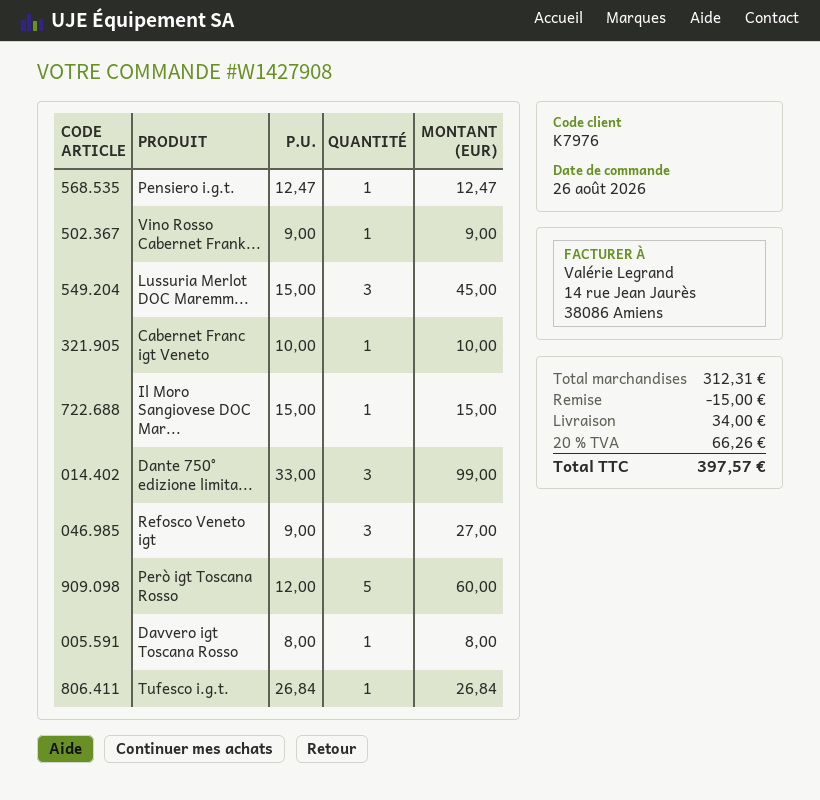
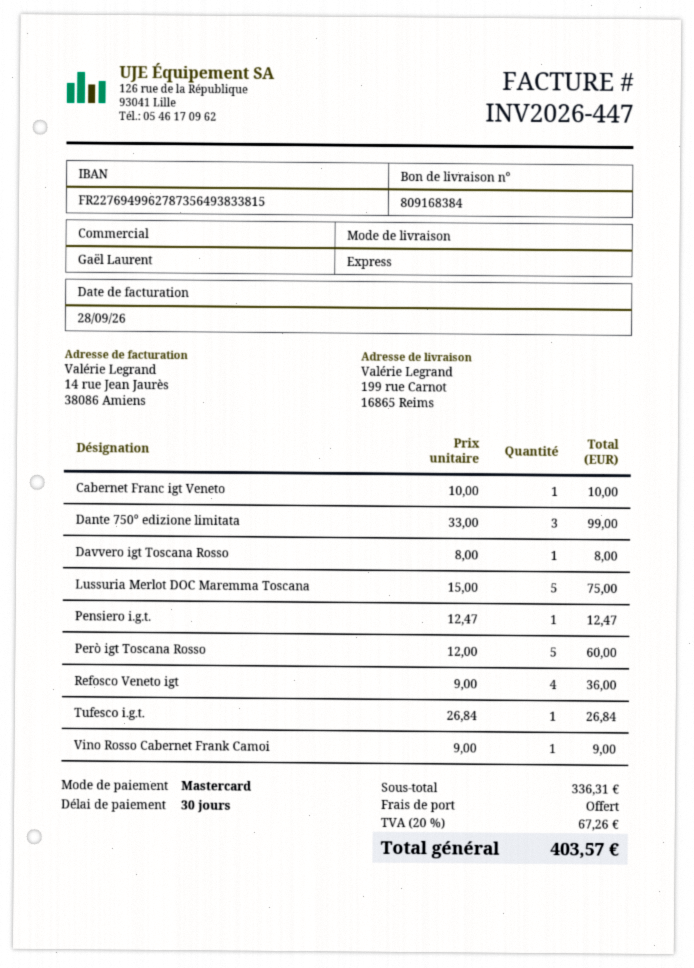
Lussuria Merlot DOC Maremm...: 3 x 15.00 = 45.00 -> 5 x 15.00 = 75.00
Il Moro Sangiovese DOC Mar...: 1 x 15.00 = 15.00 -> none
Refosco Veneto igt: 3 x 9.00 = 27.00 -> 4 x 9.00 = 36.00
subtotal: 312.31 -> 336.31
discount: 15.00 -> none
shipping: 34.00 -> 0.00
tax: 20% = 66.26 -> 20% = 67.26
total: 397.57 -> 403.57

